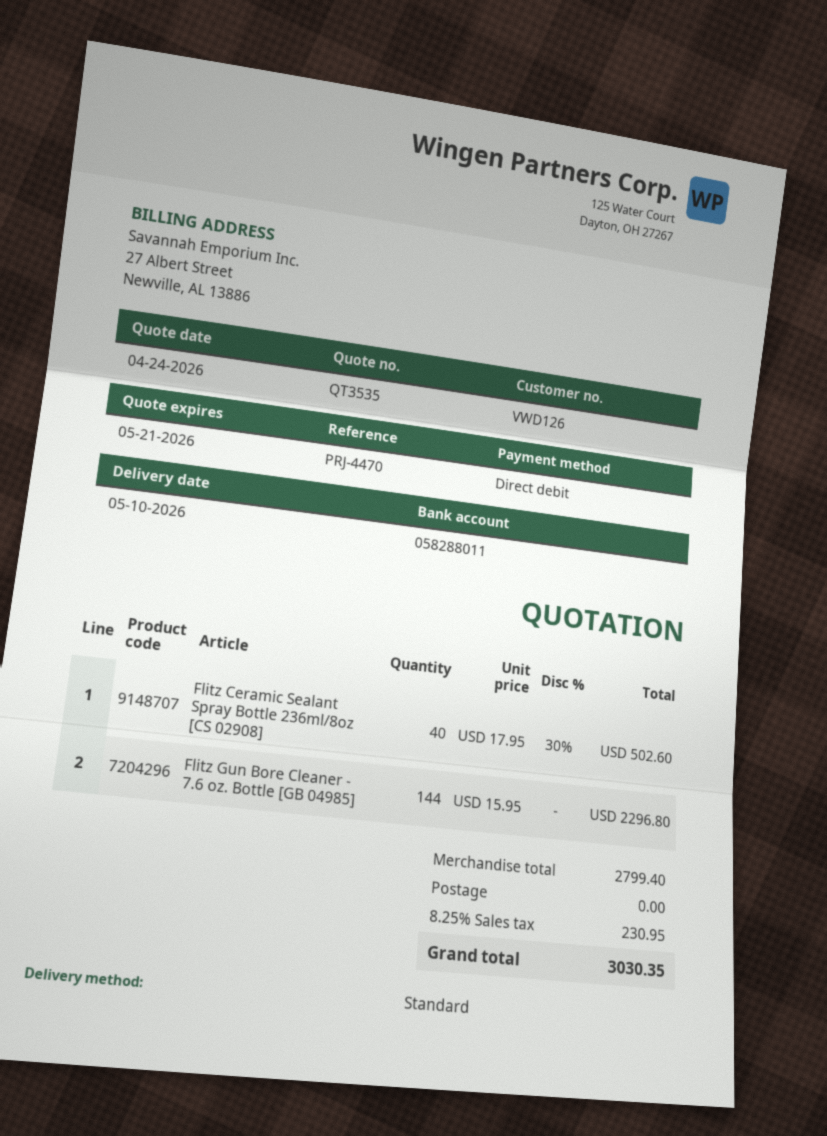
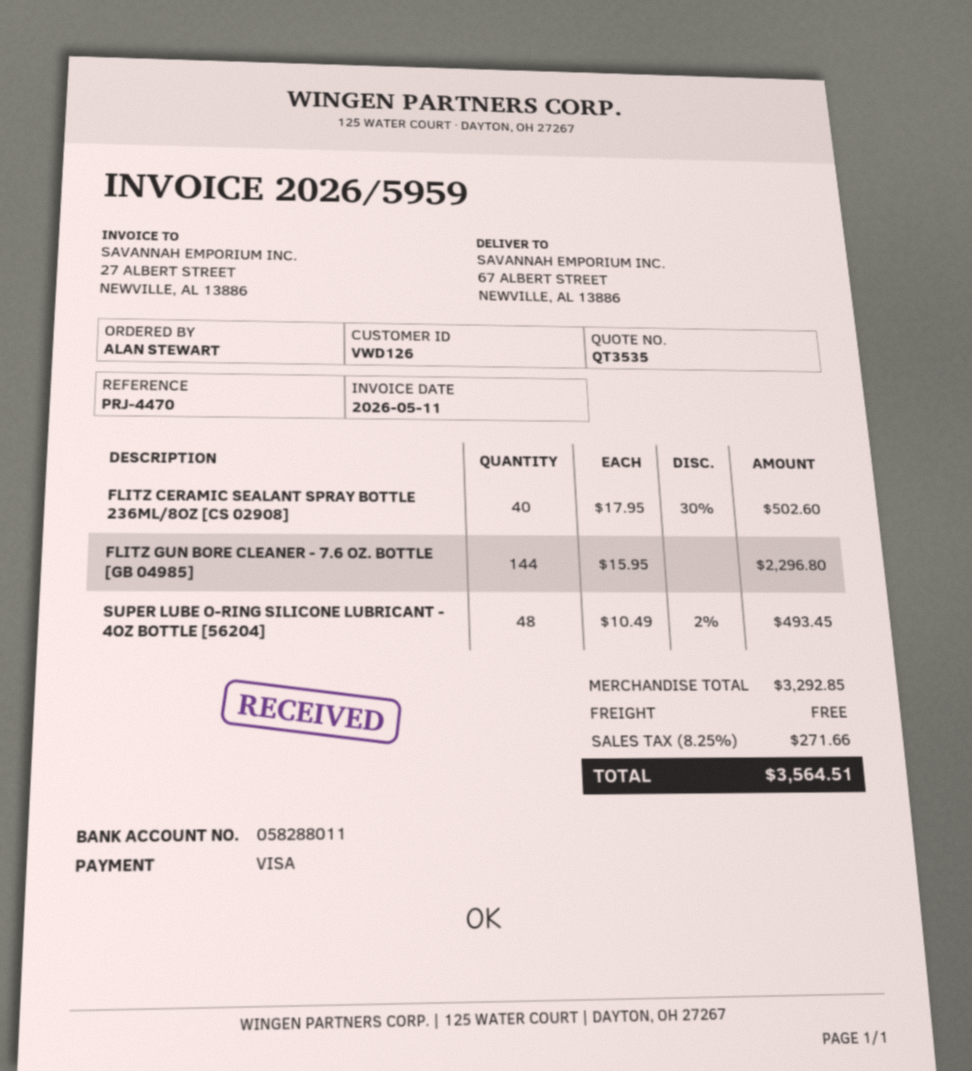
payment method: direct debit -> Visa
SUPER LUBE O-RING SILICONE LUBRICANT - 4OZ BOTTLE [56204]: none -> 48 x 10.49 - 2% = 493.45
subtotal: 2799.40 -> 3292.85
tax: 8.25% = 230.95 -> 8.25% = 271.66
total: 3030.35 -> 3564.51

